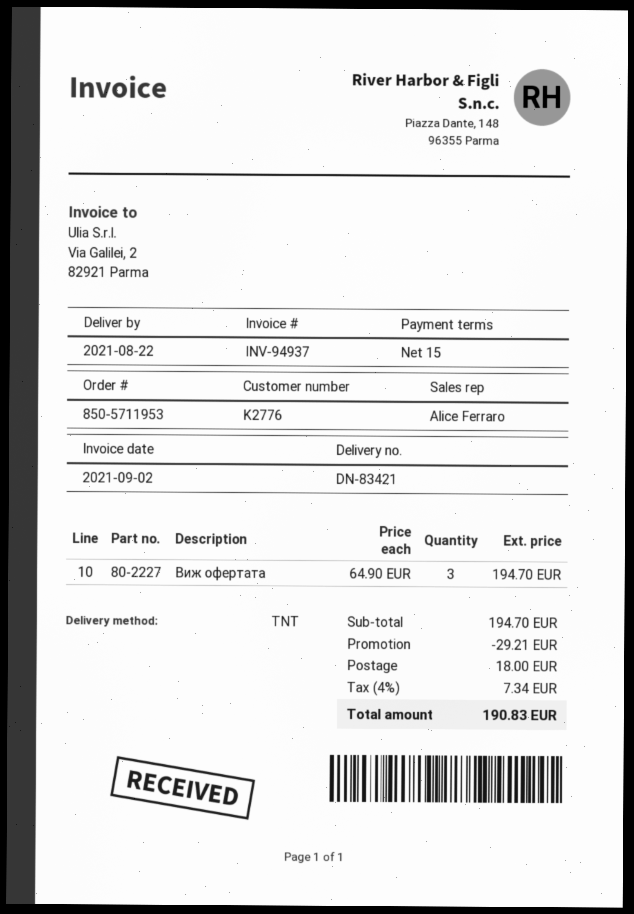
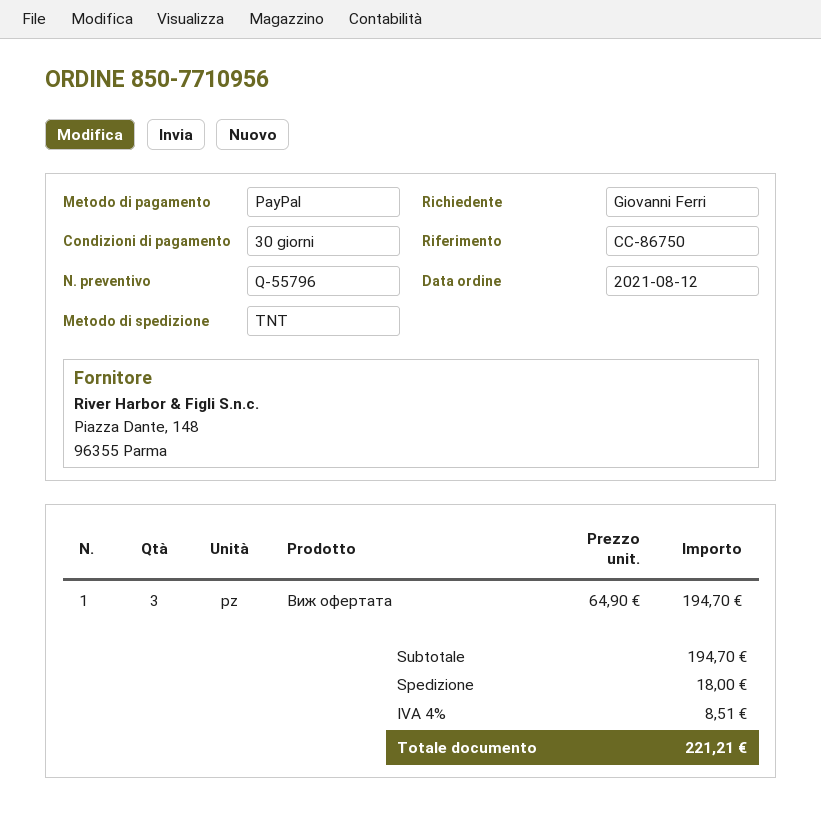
order number: 850-5711953 -> 850-7710956
payment terms: 15 days -> 30 days
discount: 29.21 -> none
tax: 4% = 7.34 -> 4% = 8.51
total: 190.83 -> 221.21

